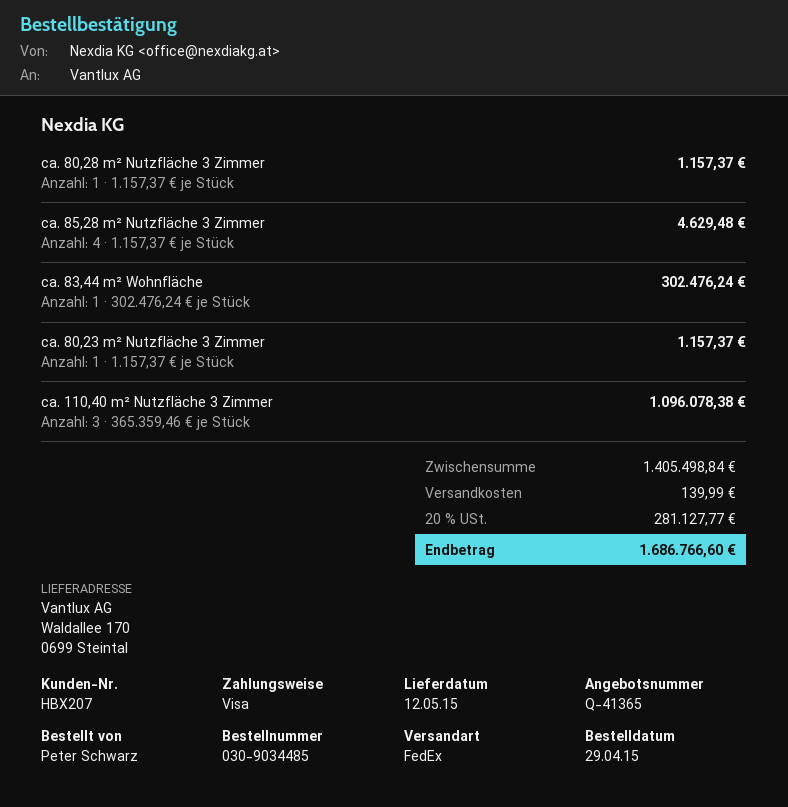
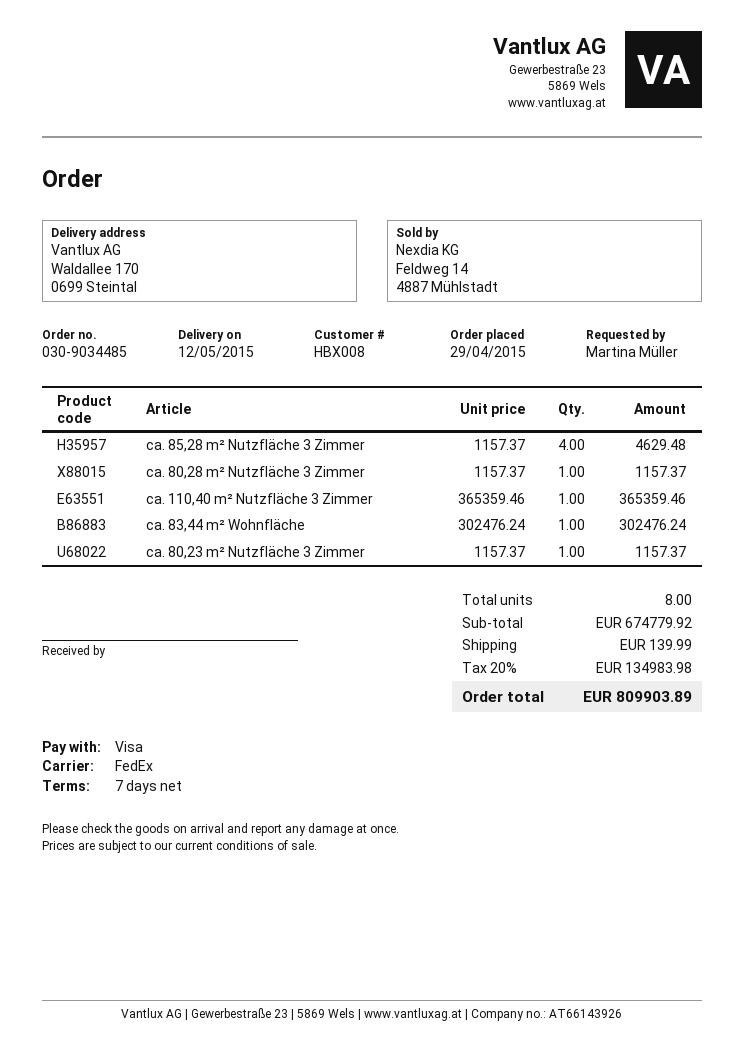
customer number: HBX207 -> HBX008
ordered by: Peter Schwarz -> Martina Müller
ca. 110,40 m² Nutzfläche 3 Zimmer: 3 x 365359.46 = 1096078.38 -> 1 x 365359.46 = 365359.46
subtotal: 1405498.84 -> 674779.92
tax: 20% = 281127.77 -> 20% = 134983.98
total: 1686766.60 -> 809903.89

